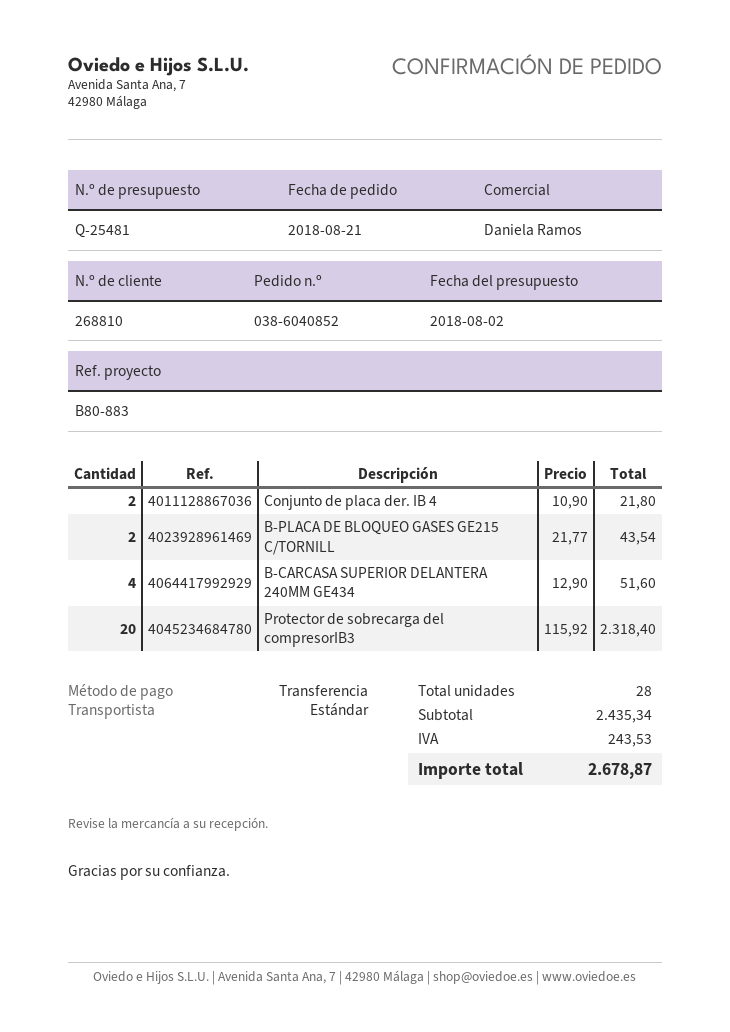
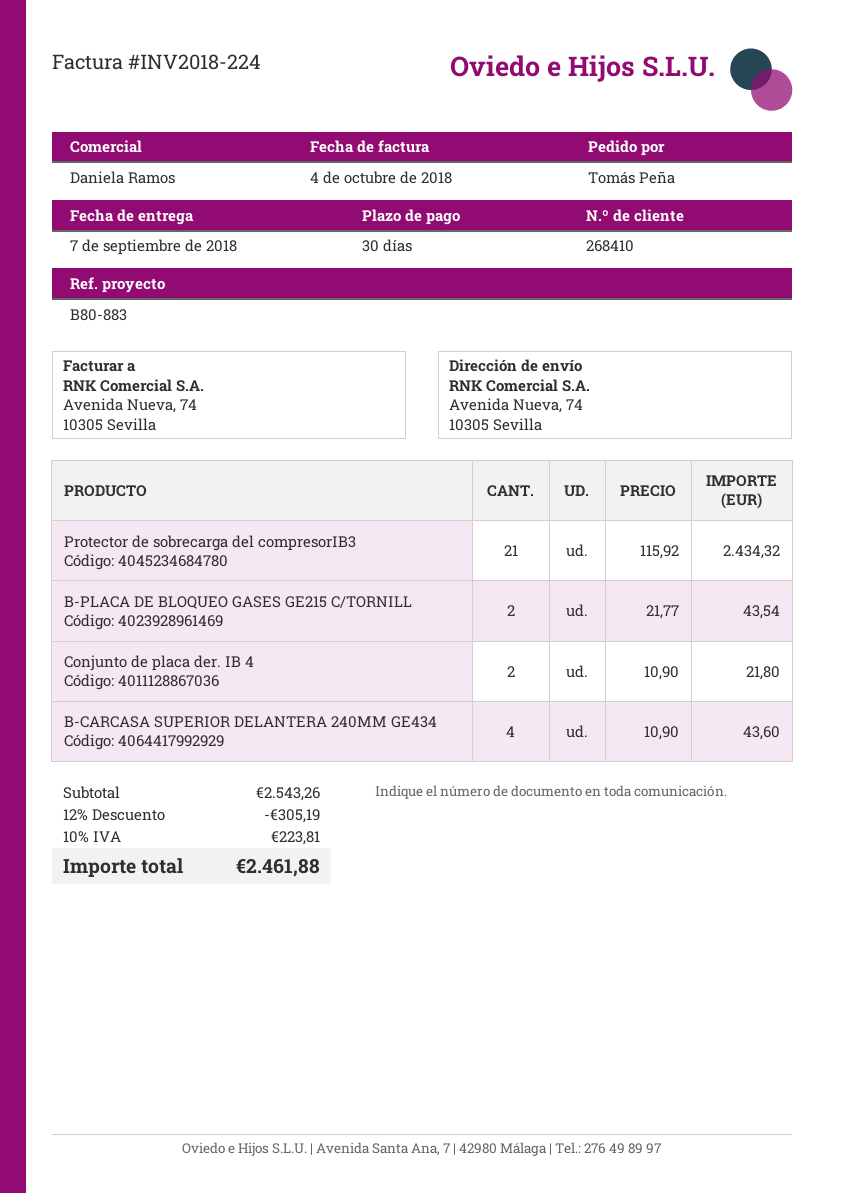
customer number: 268810 -> 268410
B-CARCASA SUPERIOR DELANTERA 240MM GE434: 4 x 12.90 = 51.60 -> 4 x 10.90 = 43.60
Protector de sobrecarga del compresorIB3: 20 x 115.92 = 2318.40 -> 21 x 115.92 = 2434.32
subtotal: 2435.34 -> 2543.26
discount: none -> 12% = 305.19
tax: 243.53 -> 223.81
total: 2678.87 -> 2461.88

